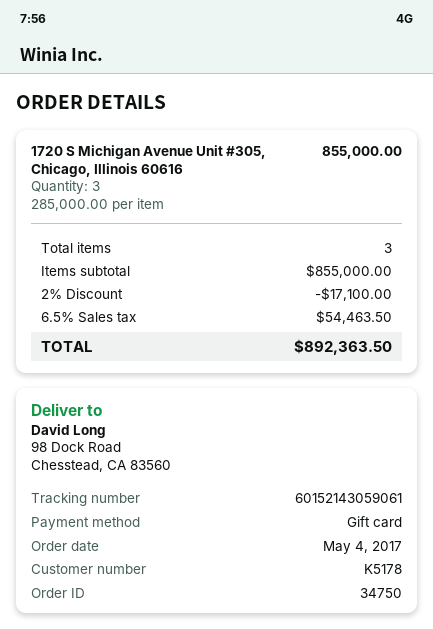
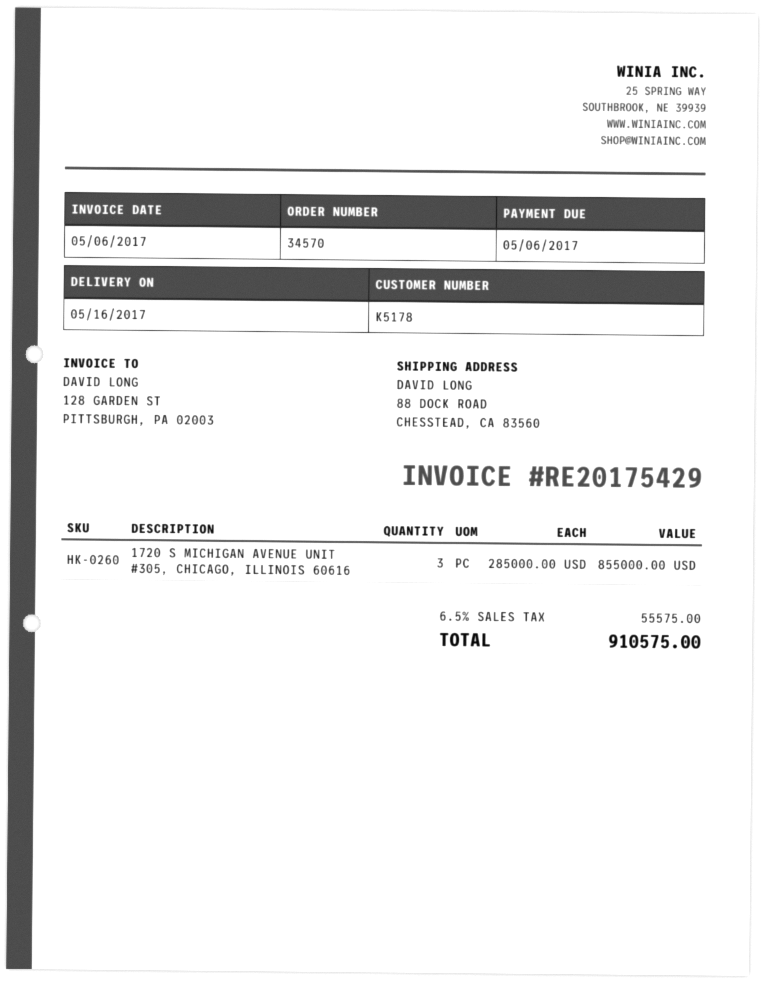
order number: 34750 -> 34570
ship to: 98 Dock Road, Chesstead, CA 83560 -> 88 DOCK ROAD, CHESSTEAD, CA 83560
discount: 2% = 17100.00 -> none
tax: 6.5% = 54463.50 -> 6.5% = 55575.00
total: 892363.50 -> 910575.00

